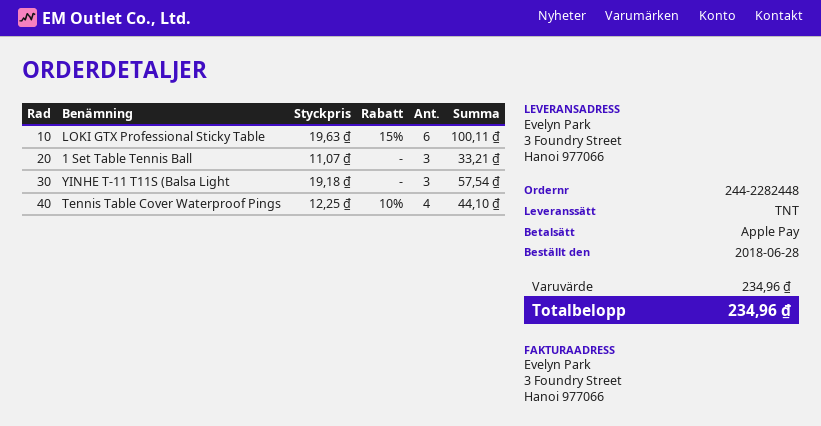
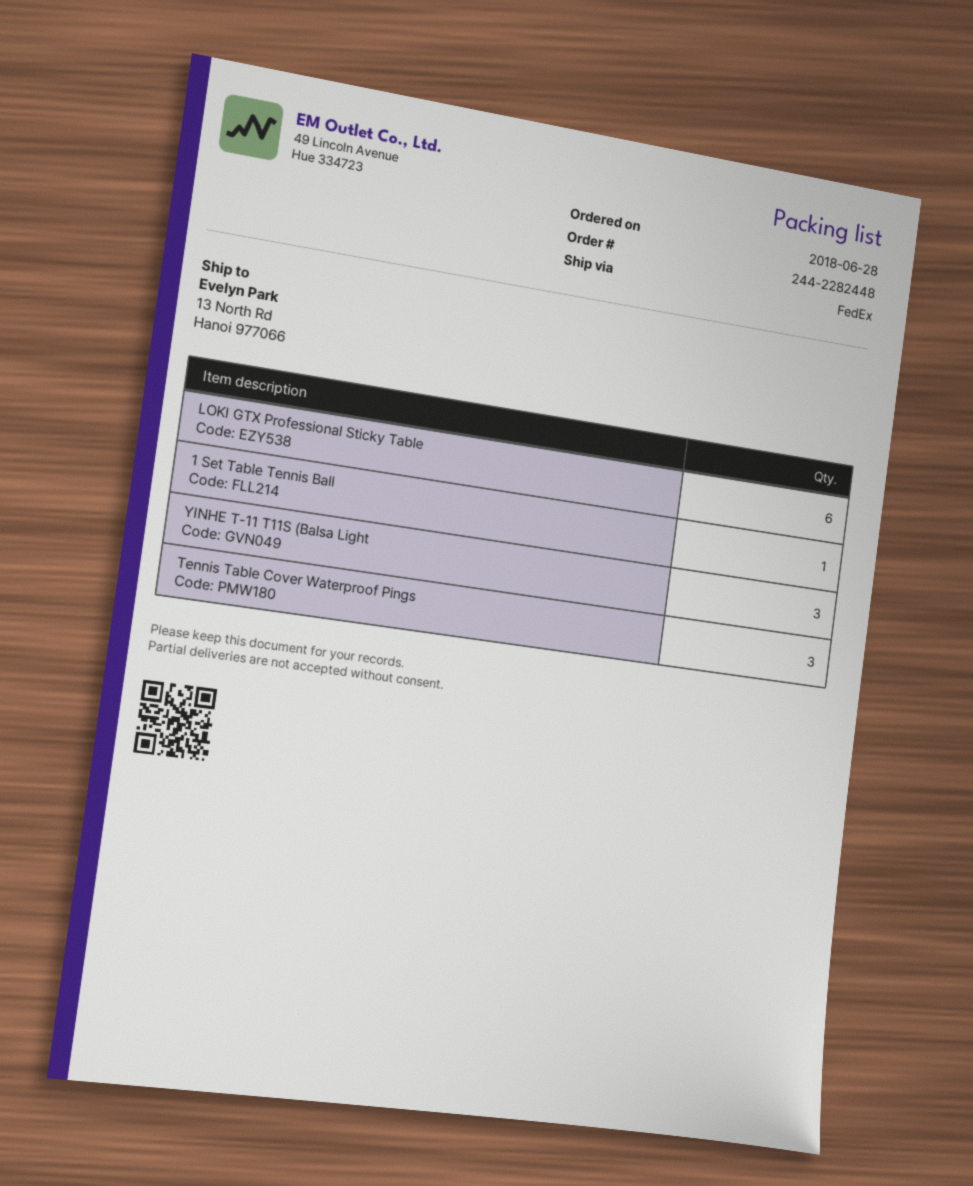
shipping method: TNT -> FedEx
ship to: 3 Foundry Street, Hanoi 977066 -> 13 North Rd, Hanoi 977066
1 Set Table Tennis Ball: 3 -> 1
Tennis Table Cover Waterproof Pings: 4 -> 3

